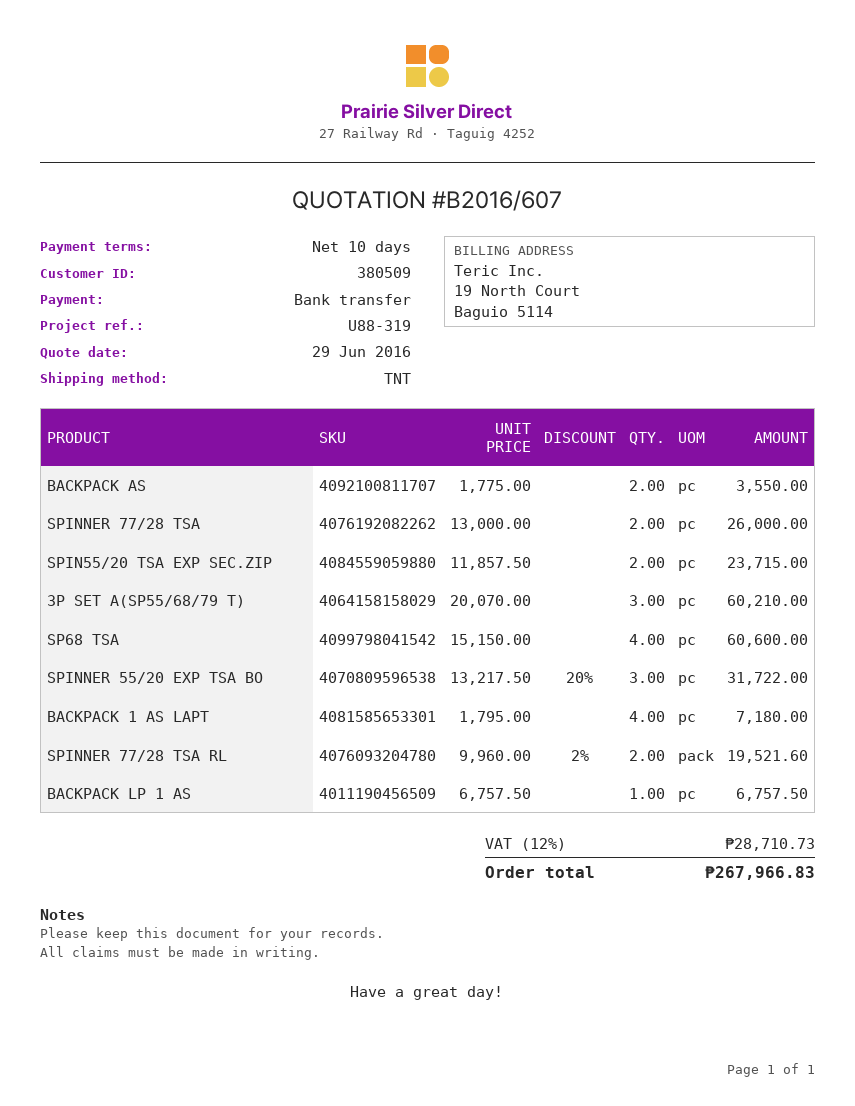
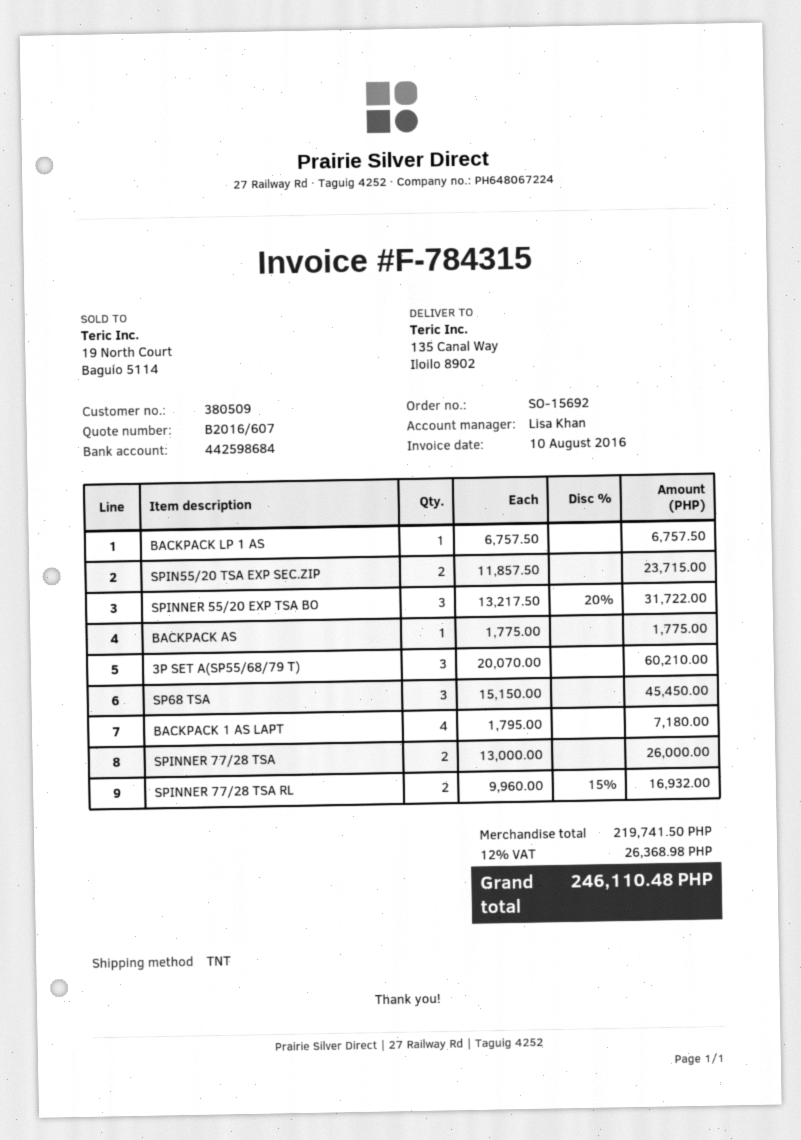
BACKPACK AS: 2 x 1775.00 = 3550.00 -> 1 x 1775.00 = 1775.00
SP68 TSA: 4 x 15150.00 = 60600.00 -> 3 x 15150.00 = 45450.00
SPINNER 77/28 TSA RL: 2 x 9960.00 - 2% = 19521.60 -> 2 x 9960.00 - 15% = 16932.00
tax: 12% = 28710.73 -> 12% = 26368.98
total: 267966.83 -> 246110.48

